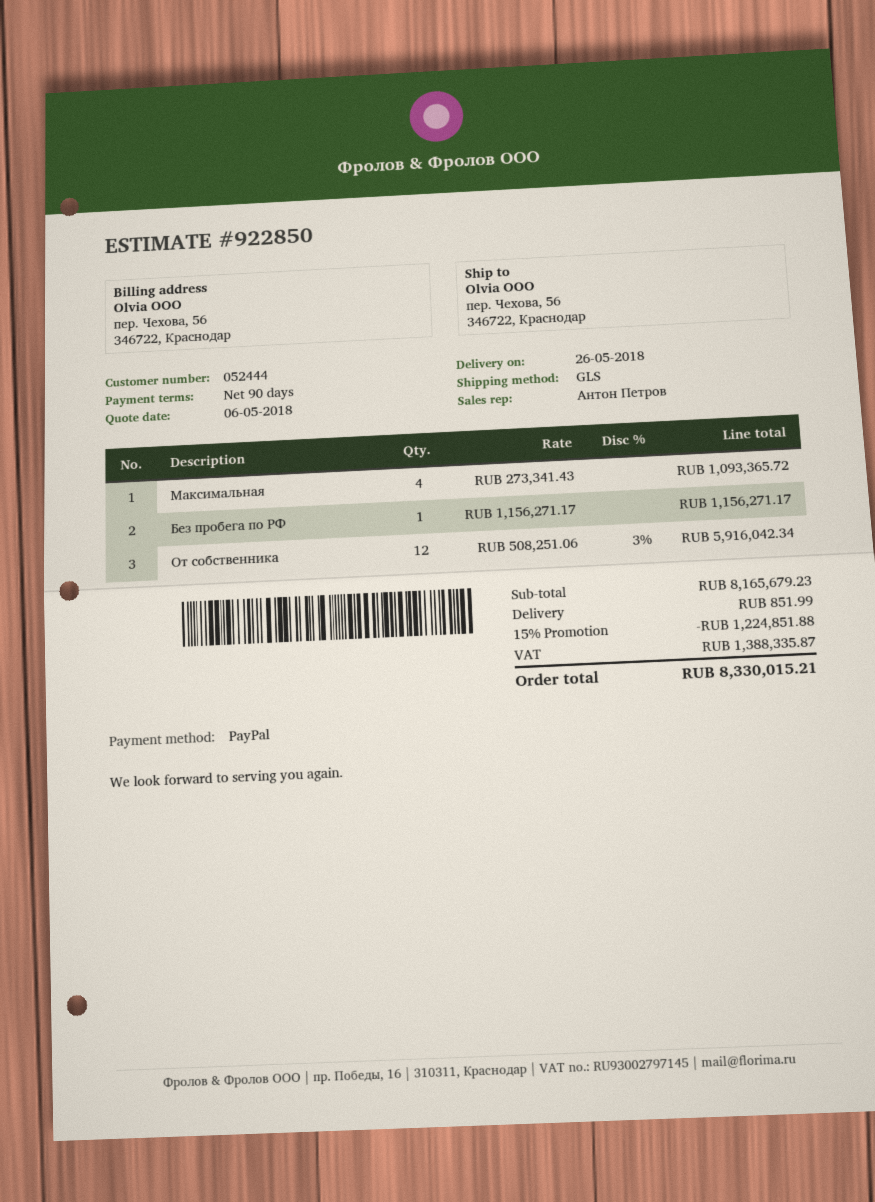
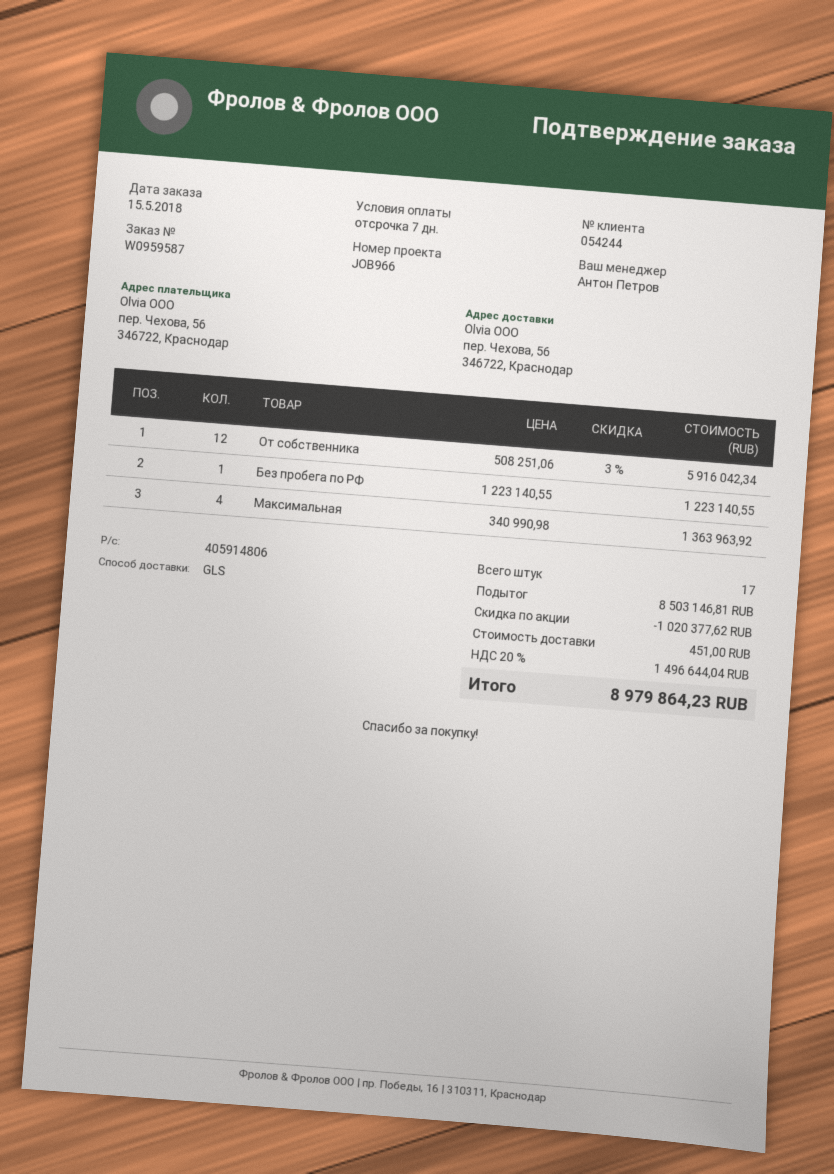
payment terms: 90 days -> 7 days
customer number: 052444 -> 054244
Максимальная: 4 x 273341.43 = 1093365.72 -> 4 x 340990.98 = 1363963.92
Без пробега по РФ: 1 x 1156271.17 = 1156271.17 -> 1 x 1223140.55 = 1223140.55
subtotal: 8165679.23 -> 8503146.81
discount: 1224851.88 -> 1020377.62
shipping: 851.99 -> 451.00
tax: 1388335.87 -> 1496644.04
total: 8330015.21 -> 8979864.23

